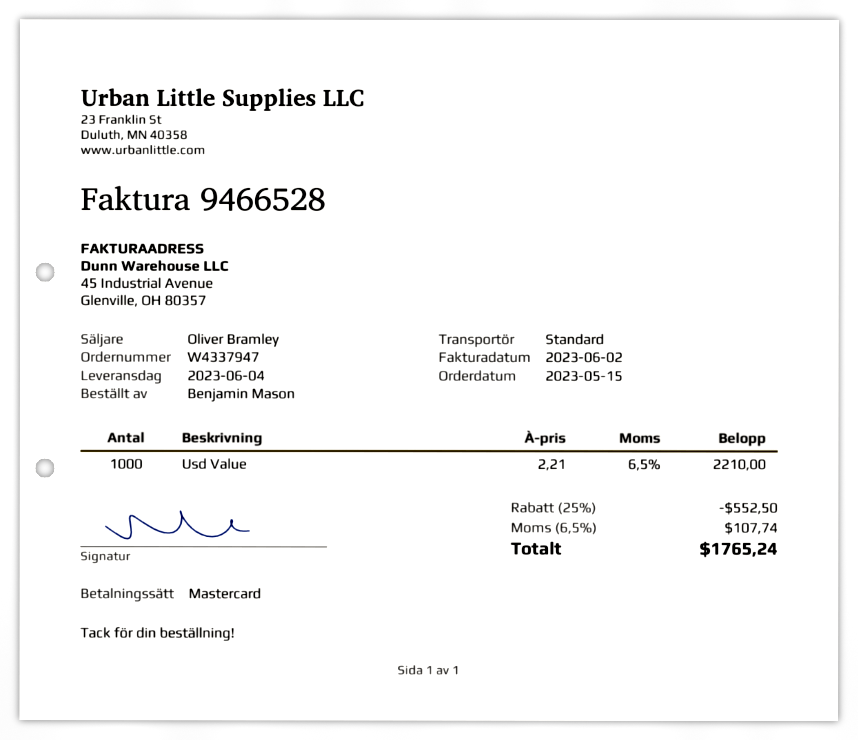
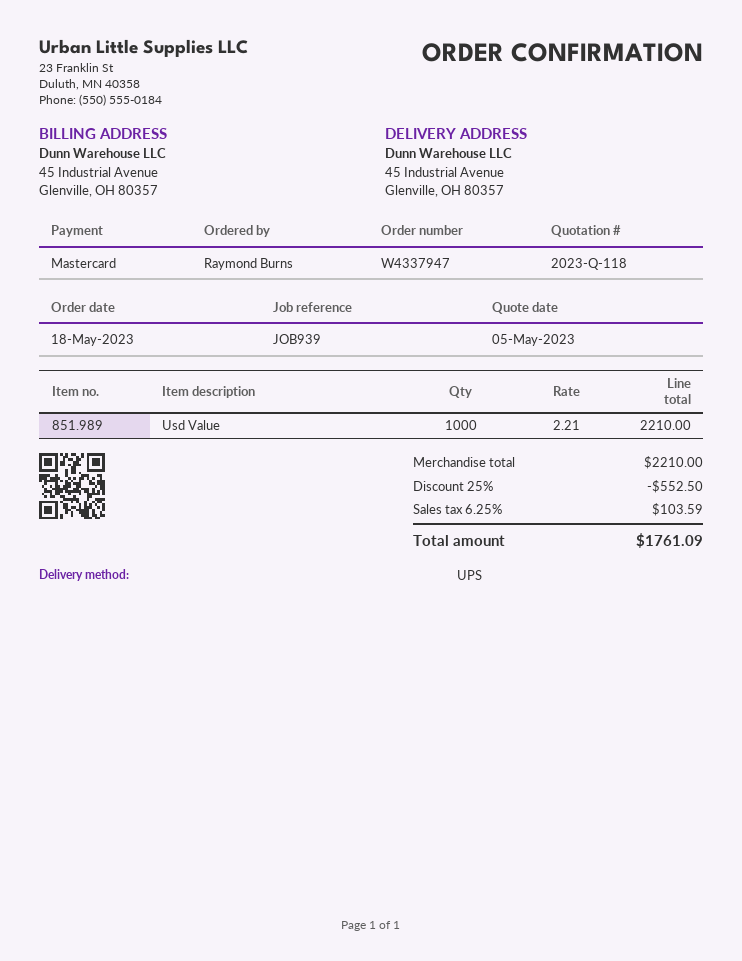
order date: 2023-05-15 -> 2023-05-18
ordered by: Benjamin Mason -> Raymond Burns
shipping method: standard -> UPS
tax: 6.5% = 107.74 -> 6.25% = 103.59
total: 1765.24 -> 1761.09

